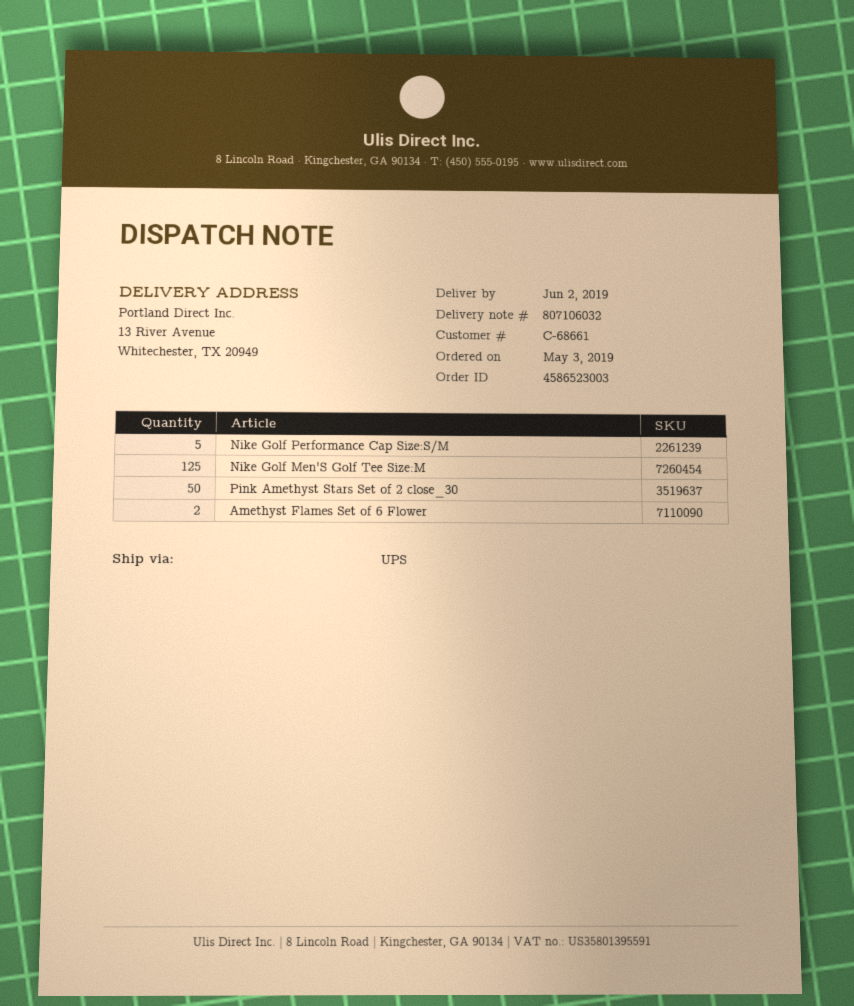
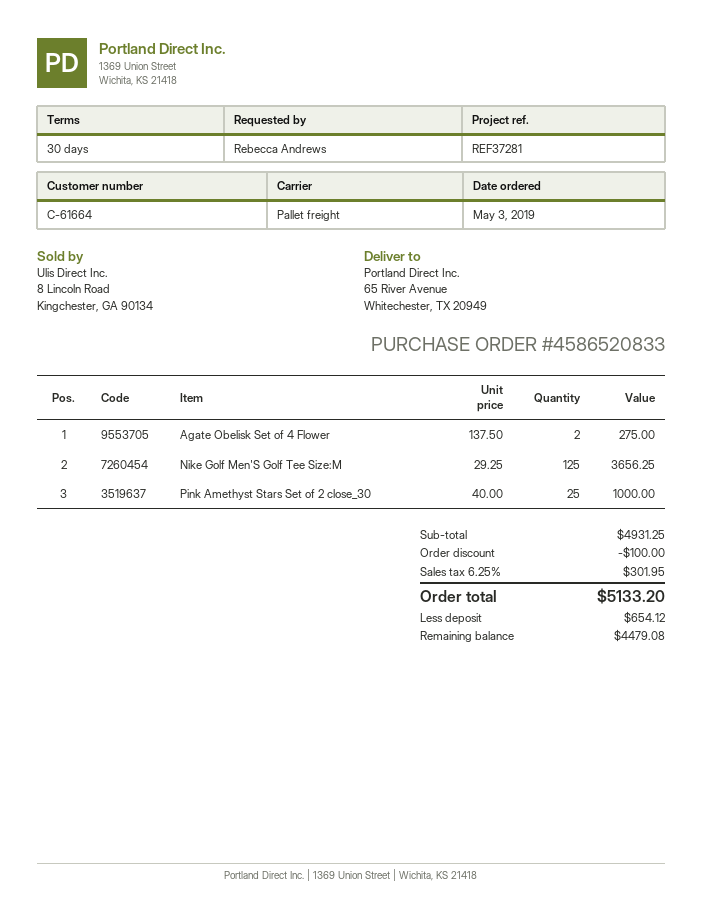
order number: 4586523003 -> 4586520833
customer number: C-68661 -> C-61664
shipping method: UPS -> pallet freight
ship to: 13 River Avenue, Whitechester, TX 20949 -> 65 River Avenue, Whitechester, TX 20949
Nike Golf Performance Cap Size:S/M: 5 -> none
Pink Amethyst Stars Set of 2 close_30: 50 -> 25
Amethyst Flames Set of 6 Flower: 2 -> none
Agate Obelisk Set of 4 Flower: none -> 2

